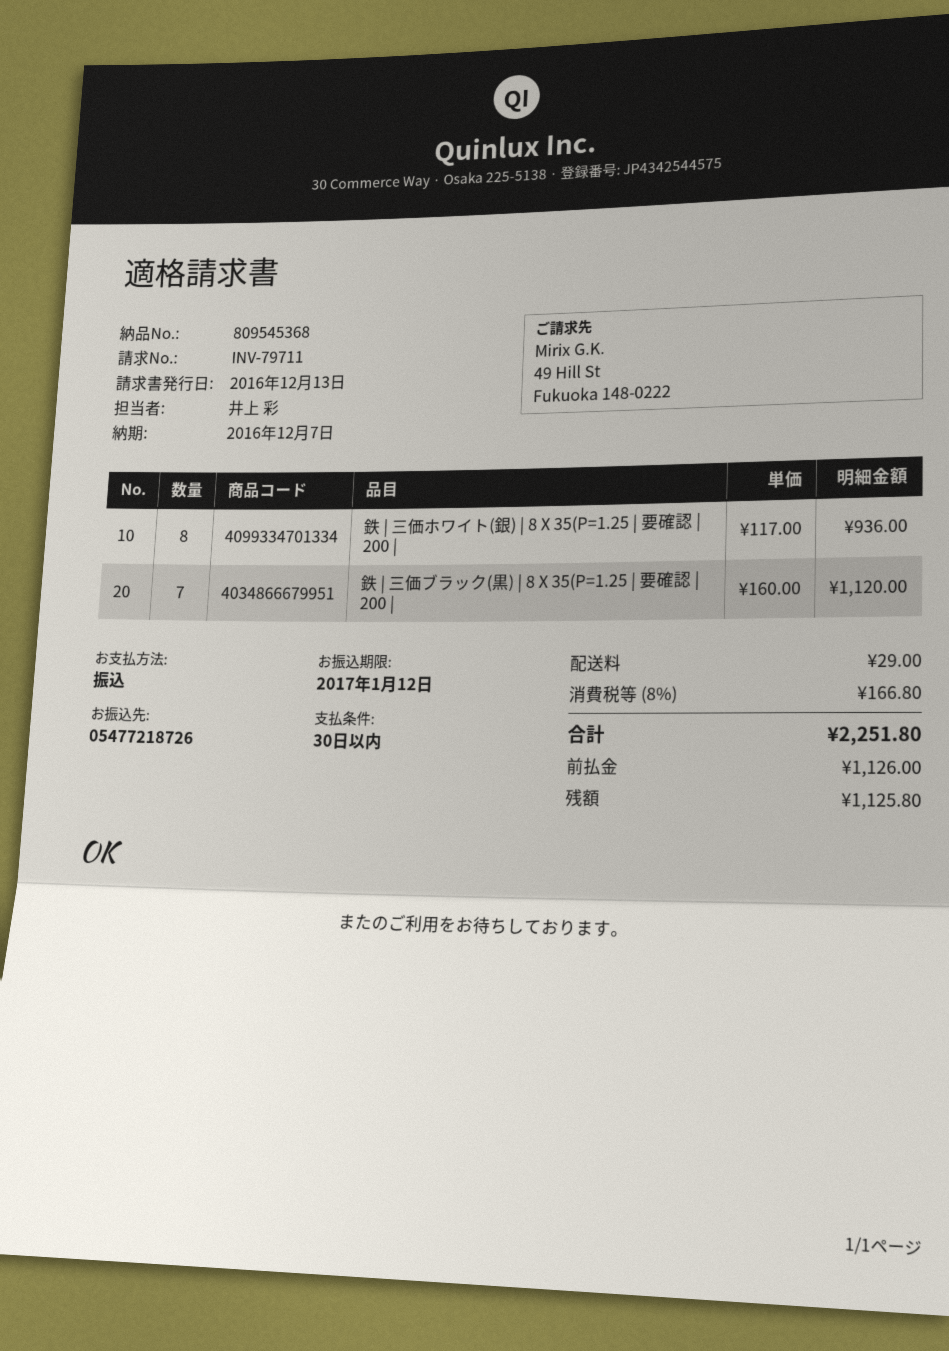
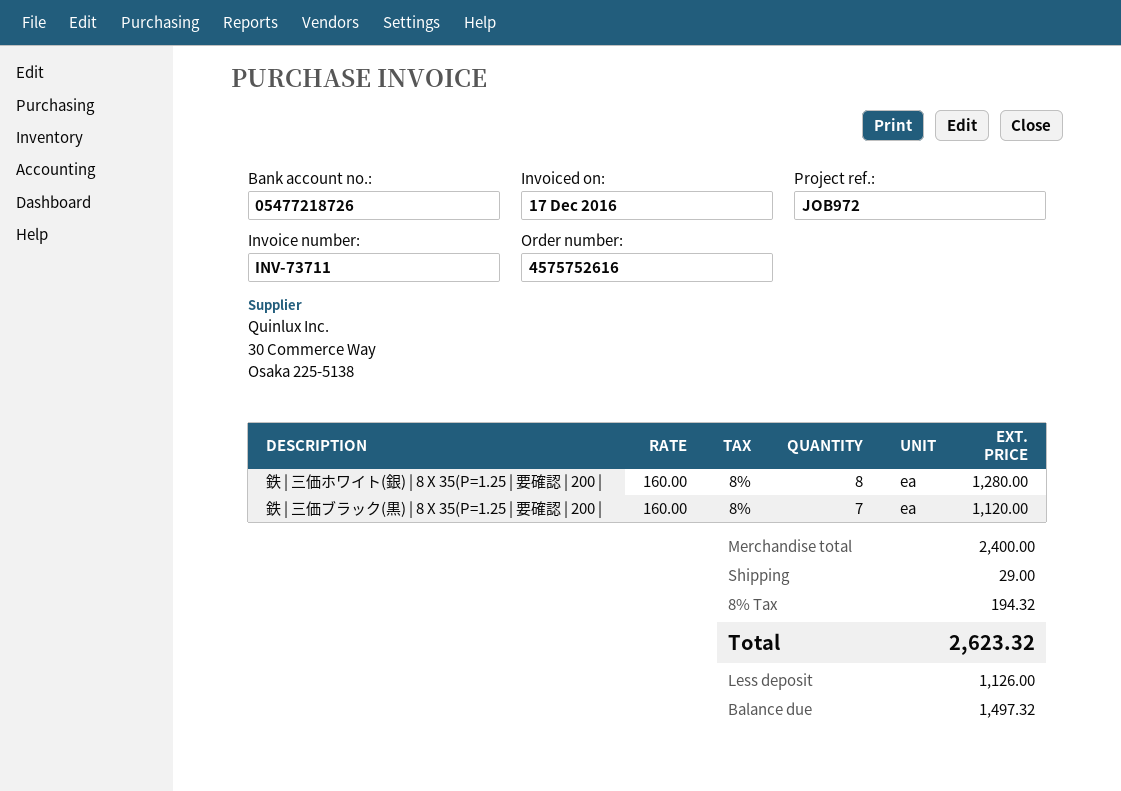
invoice number: INV-79711 -> INV-73711
invoice date: 2016-12-13 -> 2016-12-17
鉄 | 三価ホワイト(銀) | 8 X 35(P=1.25 | 要確認 | 200 |: 8 x 117.00 = 936.00 -> 8 x 160.00 = 1280.00
tax: 8% = 166.80 -> 8% = 194.32
total: 2251.80 -> 2623.32
balance: 1125.80 -> 1497.32

